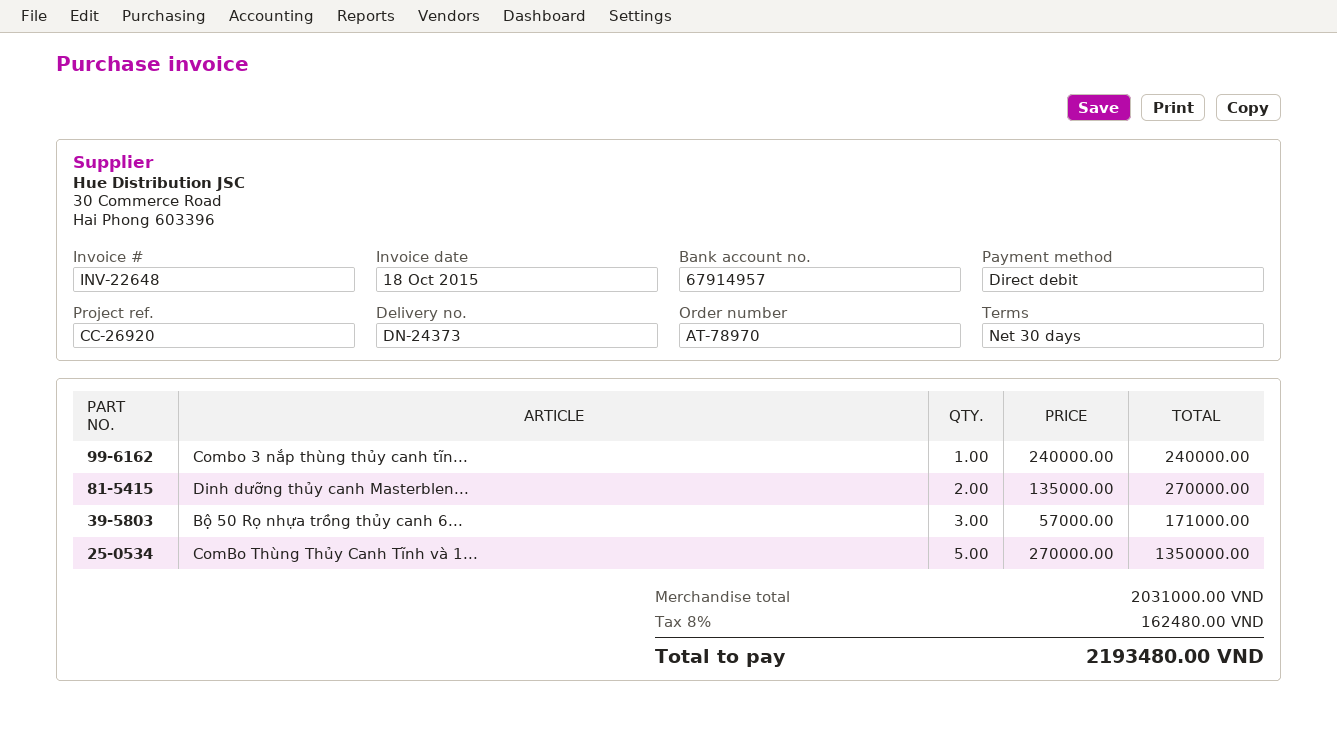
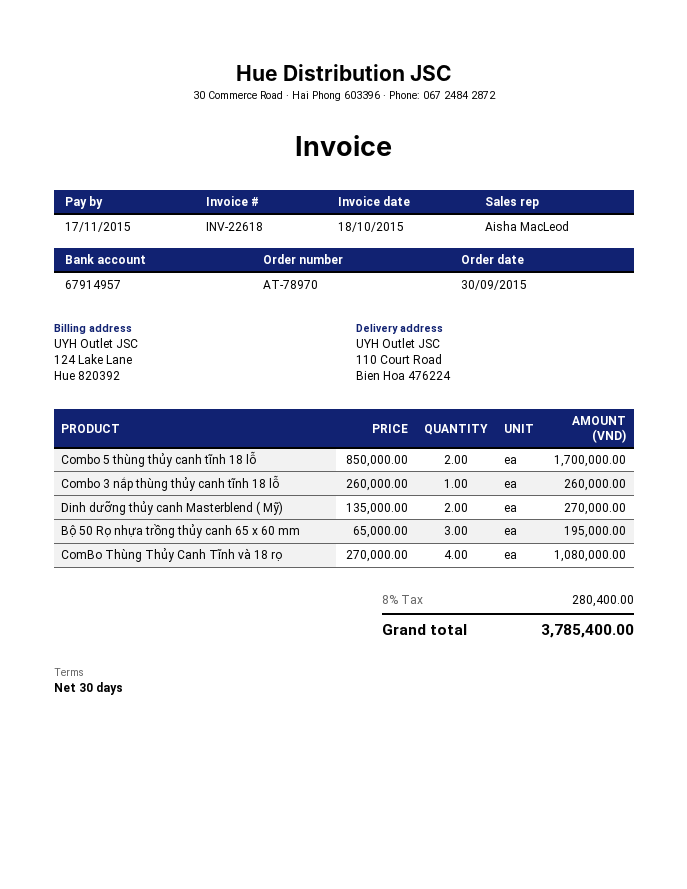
invoice number: INV-22648 -> INV-22618
Combo 3 nắp thùng thủy canh tĩn...: 1 x 240000.00 = 240000.00 -> 1 x 260000.00 = 260000.00
Bộ 50 Rọ nhựa trồng thủy canh 6...: 3 x 57000.00 = 171000.00 -> 3 x 65000.00 = 195000.00
ComBo Thùng Thủy Canh Tĩnh và 1...: 5 x 270000.00 = 1350000.00 -> 4 x 270000.00 = 1080000.00
Combo 5 thùng thủy canh tĩnh 18 lỗ: none -> 2 x 850000.00 = 1700000.00
tax: 8% = 162480.00 -> 8% = 280400.00
total: 2193480.00 -> 3785400.00

